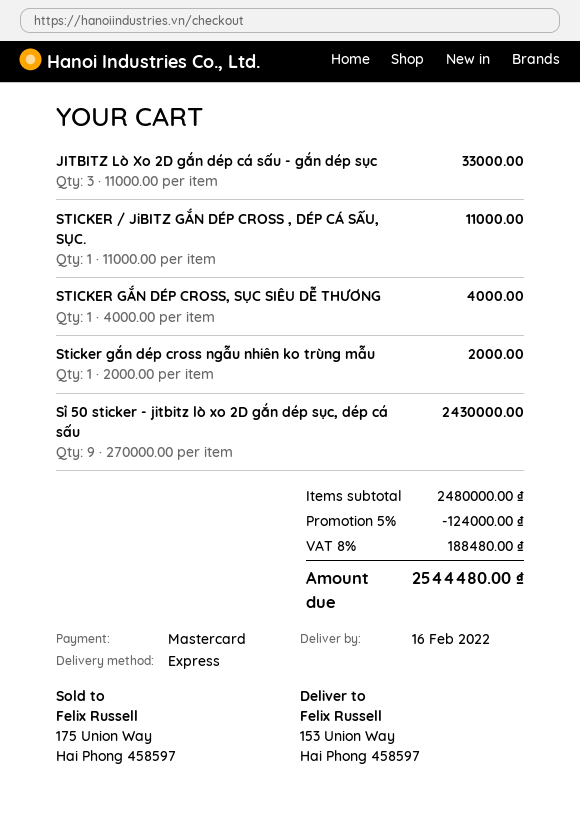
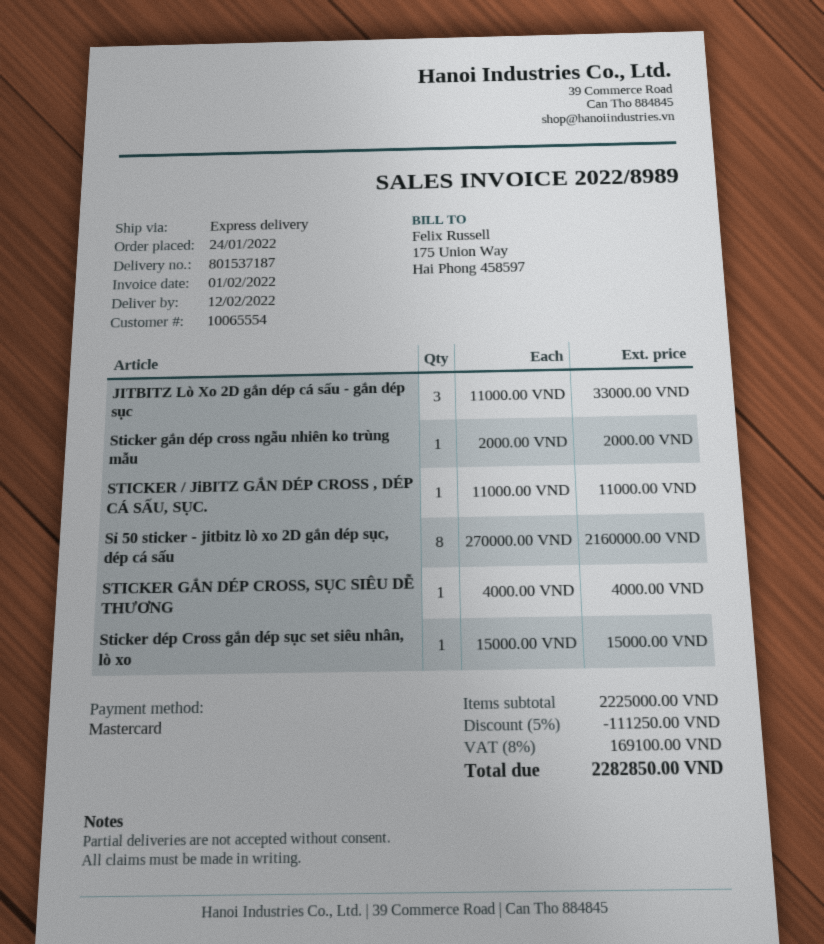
delivery date: 2022-02-16 -> 2022-02-12
Sỉ 50 sticker - jitbitz lò xo 2D gắn dép sục, dép cá sấu: 9 x 270000.00 = 2430000.00 -> 8 x 270000.00 = 2160000.00
Sticker dép Cross gắn dép sục set siêu nhân, lò xo: none -> 1 x 15000.00 = 15000.00
subtotal: 2480000.00 -> 2225000.00
discount: 5% = 124000.00 -> 5% = 111250.00
tax: 8% = 188480.00 -> 8% = 169100.00
total: 2544480.00 -> 2282850.00

